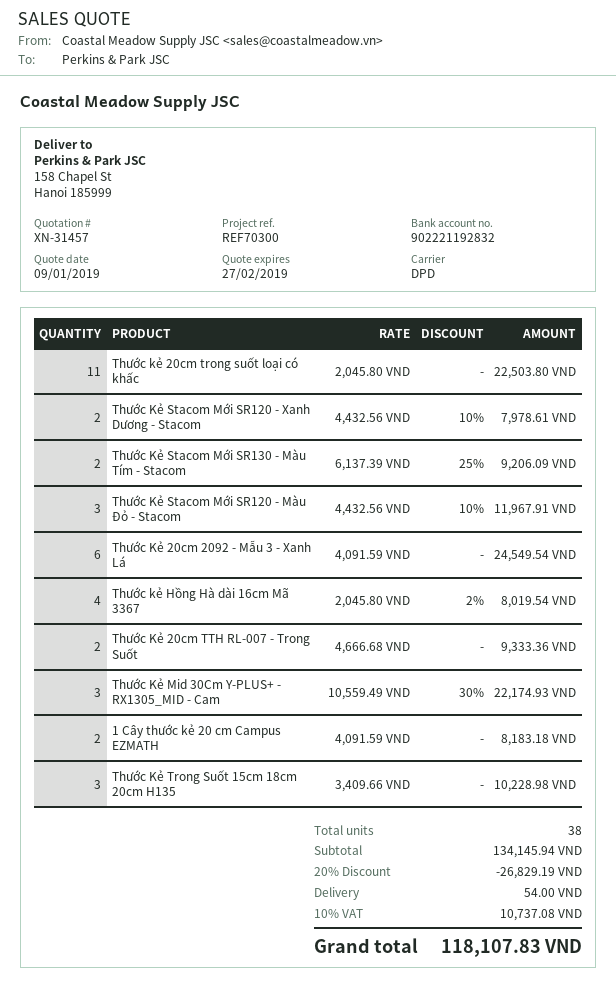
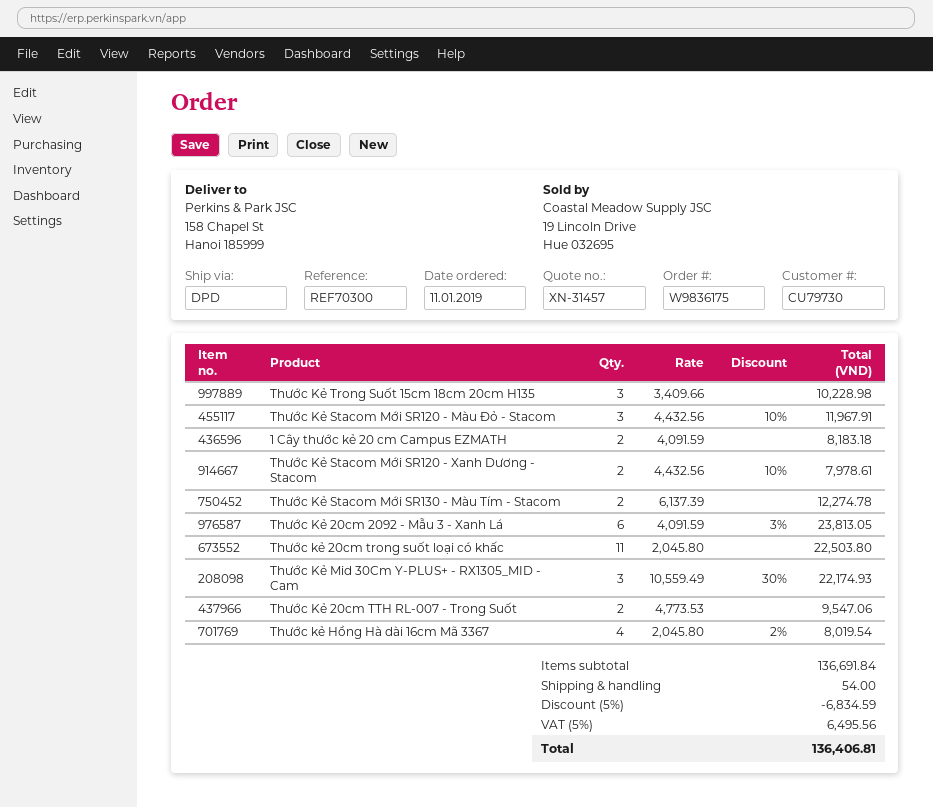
Thước Kẻ Stacom Mới SR130 - Màu Tím - Stacom: 2 x 6137.39 - 25% = 9206.09 -> 2 x 6137.39 = 12274.78
Thước Kẻ 20cm 2092 - Mẫu 3 - Xanh Lá: 6 x 4091.59 = 24549.54 -> 6 x 4091.59 - 3% = 23813.05
Thước Kẻ 20cm TTH RL-007 - Trong Suốt: 2 x 4666.68 = 9333.36 -> 2 x 4773.53 = 9547.06
subtotal: 134145.94 -> 136691.84
discount: 20% = 26829.19 -> 5% = 6834.59
tax: 10% = 10737.08 -> 5% = 6495.56
total: 118107.83 -> 136406.81

